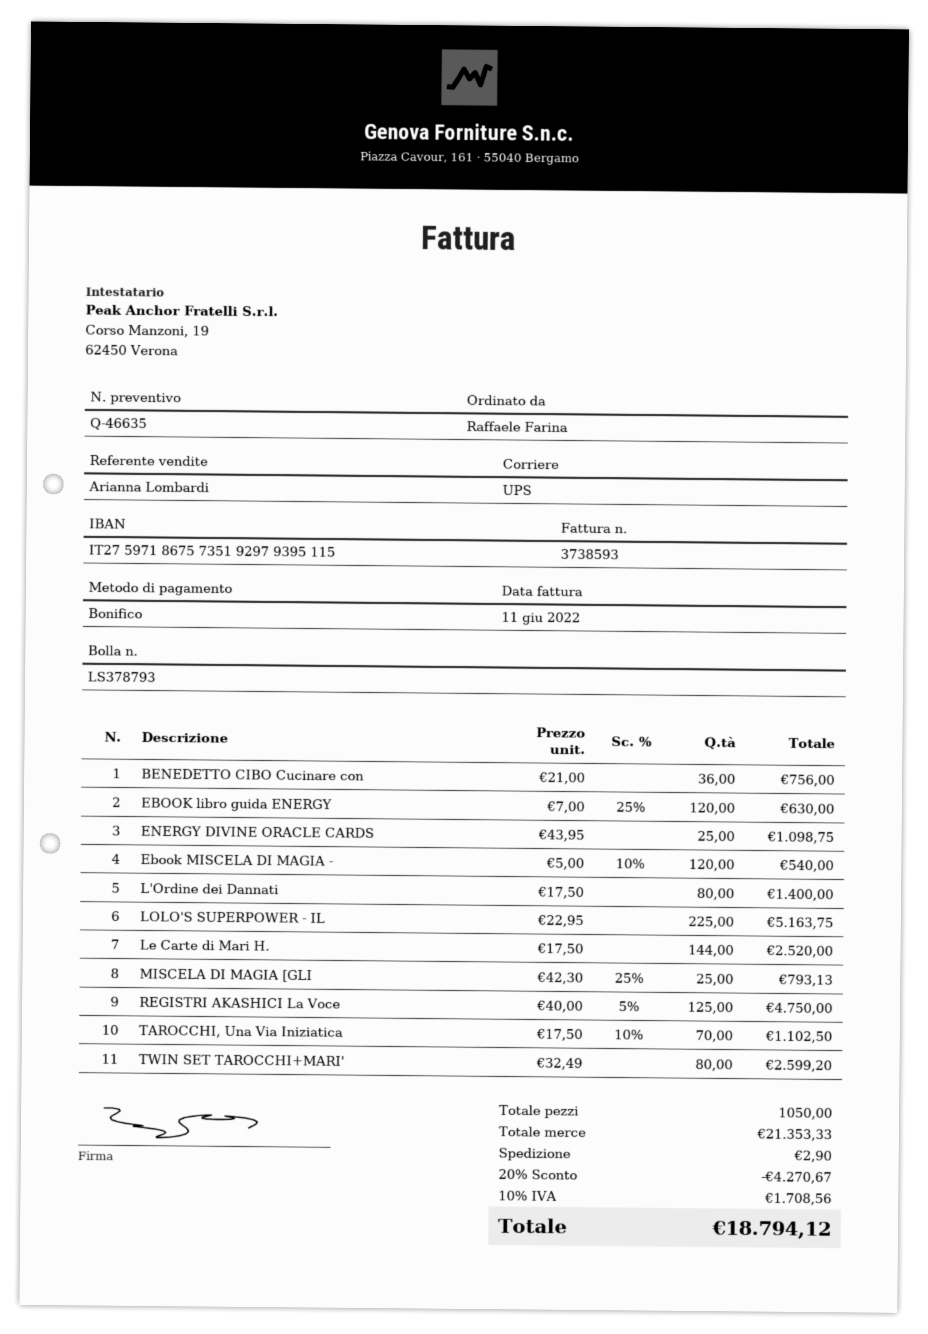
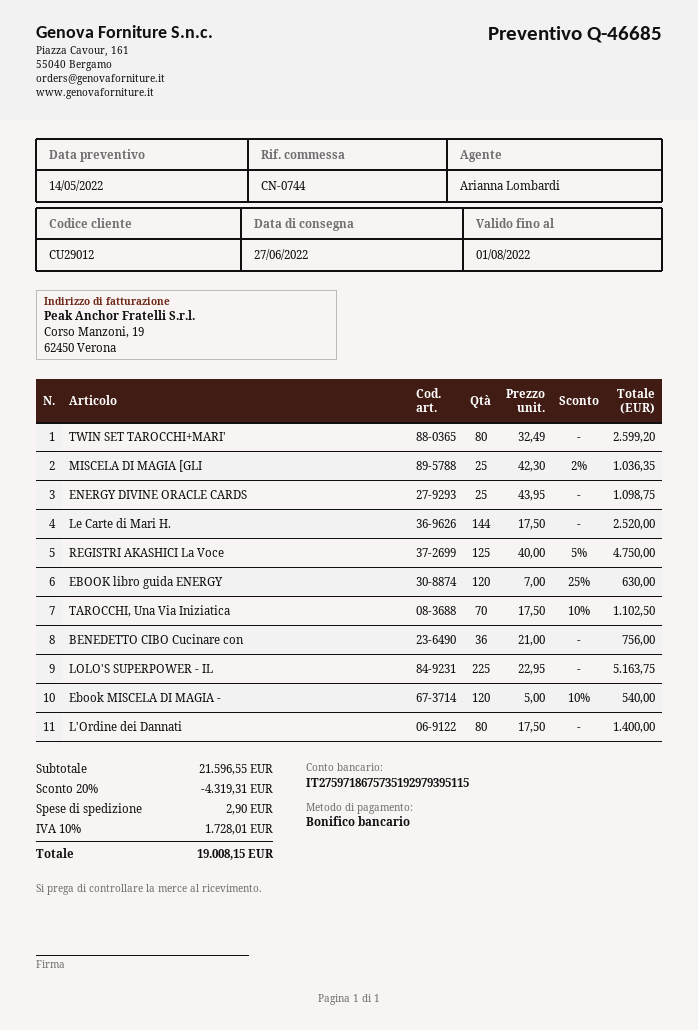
quote number: Q-46635 -> Q-46685
MISCELA DI MAGIA [GLI: 25 x 42.30 - 25% = 793.13 -> 25 x 42.30 - 2% = 1036.35
subtotal: 21353.33 -> 21596.55
discount: 20% = 4270.67 -> 20% = 4319.31
tax: 10% = 1708.56 -> 10% = 1728.01
total: 18794.12 -> 19008.15

